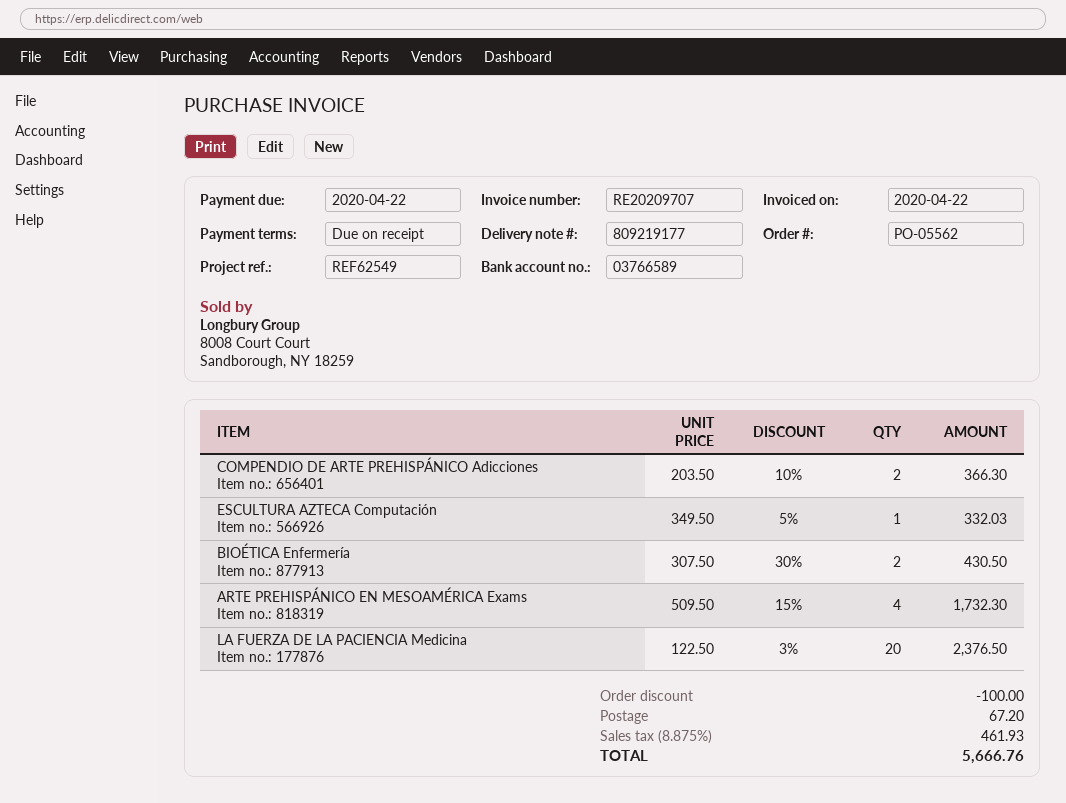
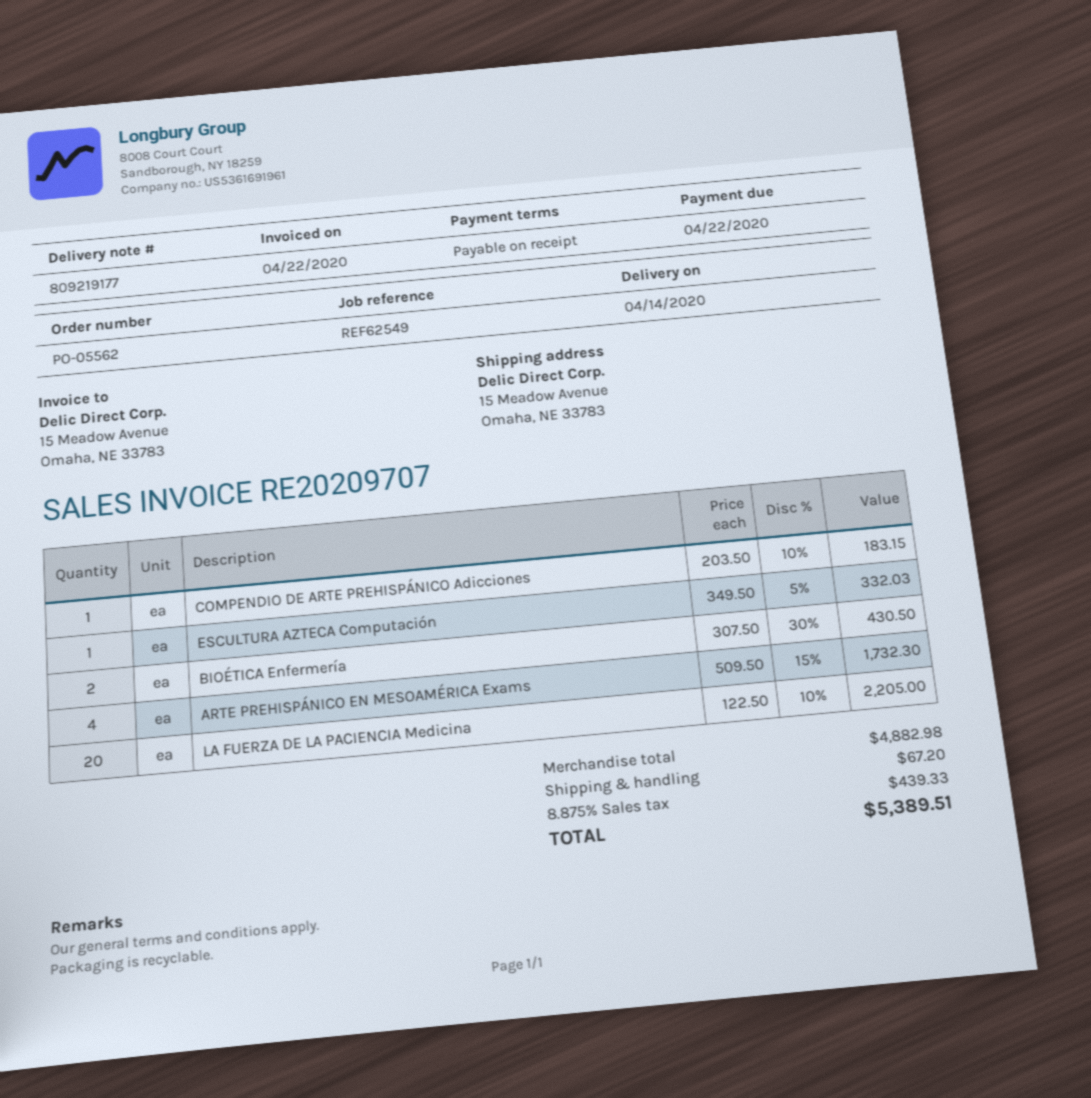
COMPENDIO DE ARTE PREHISPÁNICO Adicciones: 2 x 203.50 - 10% = 366.30 -> 1 x 203.50 - 10% = 183.15
LA FUERZA DE LA PACIENCIA Medicina: 20 x 122.50 - 3% = 2376.50 -> 20 x 122.50 - 10% = 2205.00
discount: 100.00 -> none
tax: 8.875% = 461.93 -> 8.875% = 439.33
total: 5666.76 -> 5389.51

